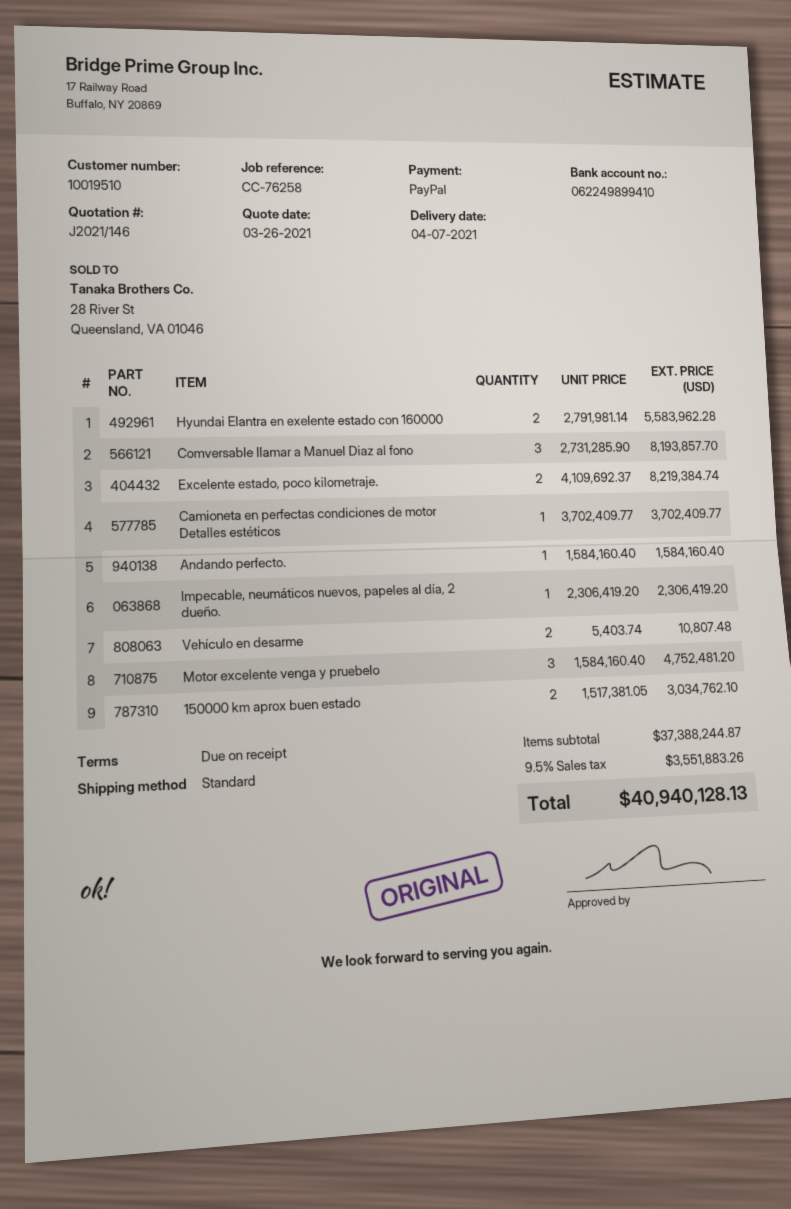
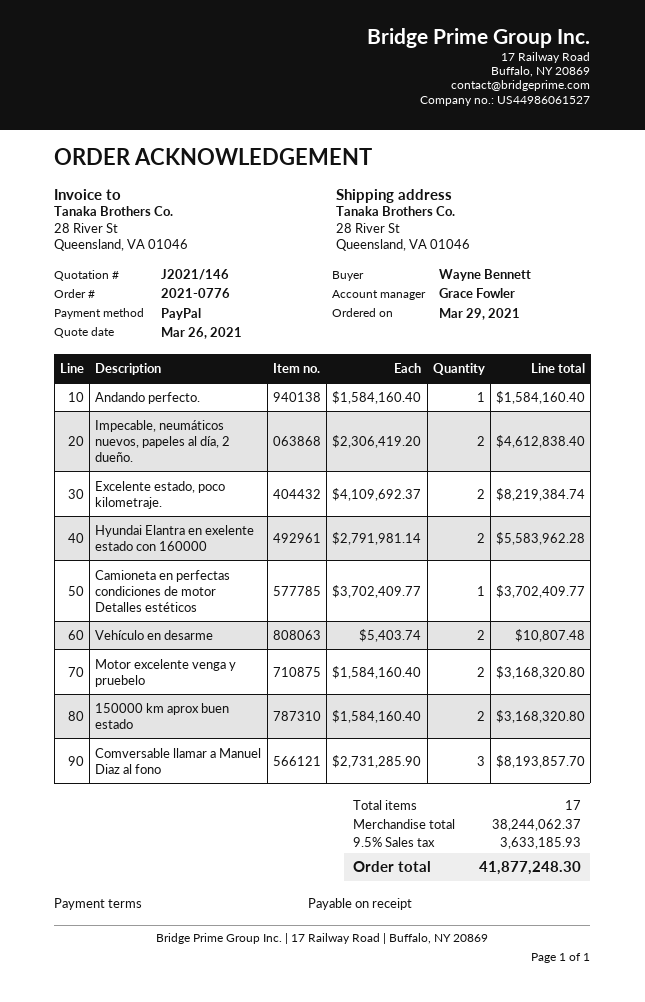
Impecable, neumáticos nuevos, papeles al día, 2 dueño.: 1 x 2306419.20 = 2306419.20 -> 2 x 2306419.20 = 4612838.40
Motor excelente venga y pruebelo: 3 x 1584160.40 = 4752481.20 -> 2 x 1584160.40 = 3168320.80
150000 km aprox buen estado: 2 x 1517381.05 = 3034762.10 -> 2 x 1584160.40 = 3168320.80
subtotal: 37388244.87 -> 38244062.37
tax: 9.5% = 3551883.26 -> 9.5% = 3633185.93
total: 40940128.13 -> 41877248.30

